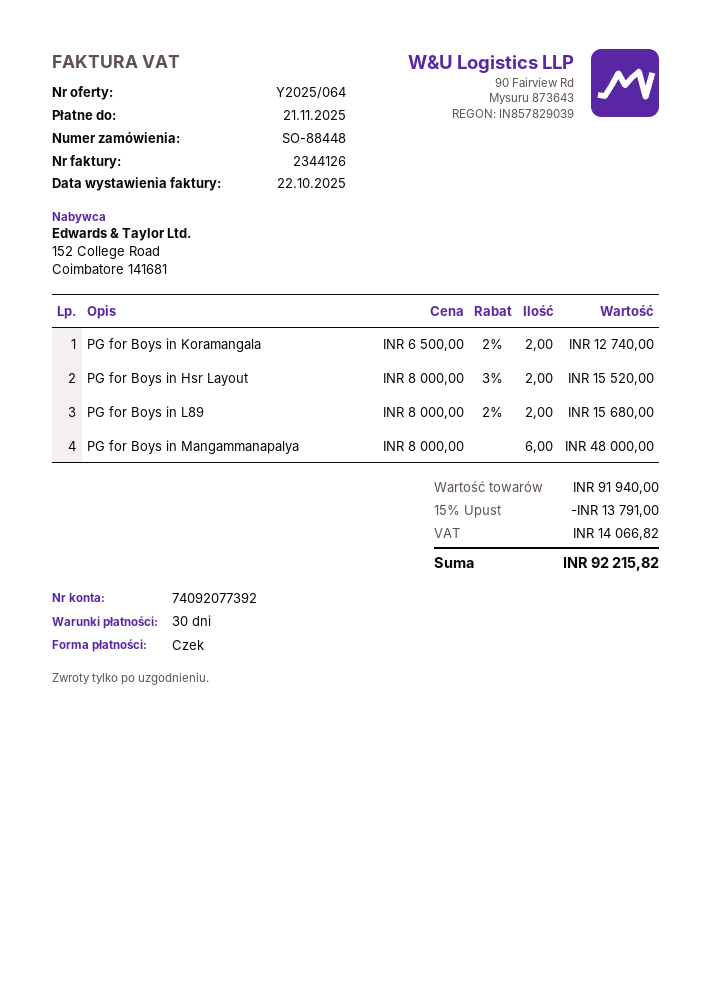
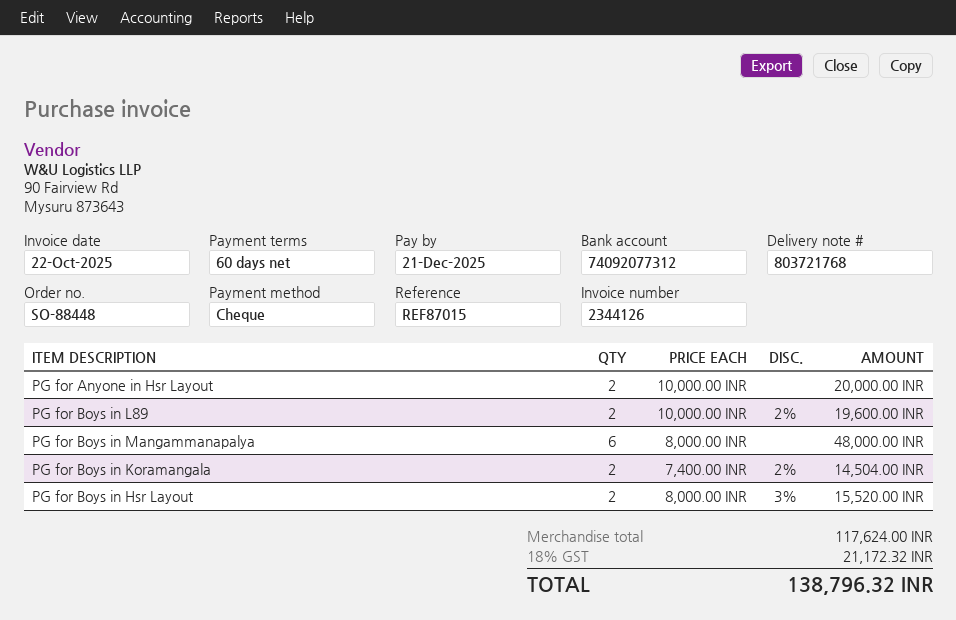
payment terms: 30 days -> 60 days
due date: 2025-11-21 -> 2025-12-21
bank account: 74092077392 -> 74092077312
PG for Boys in Koramangala: 2 x 6500.00 - 2% = 12740.00 -> 2 x 7400.00 - 2% = 14504.00
PG for Boys in L89: 2 x 8000.00 - 2% = 15680.00 -> 2 x 10000.00 - 2% = 19600.00
PG for Anyone in Hsr Layout: none -> 2 x 10000.00 = 20000.00
subtotal: 91940.00 -> 117624.00
discount: 15% = 13791.00 -> none
tax: 14066.82 -> 21172.32
total: 92215.82 -> 138796.32

